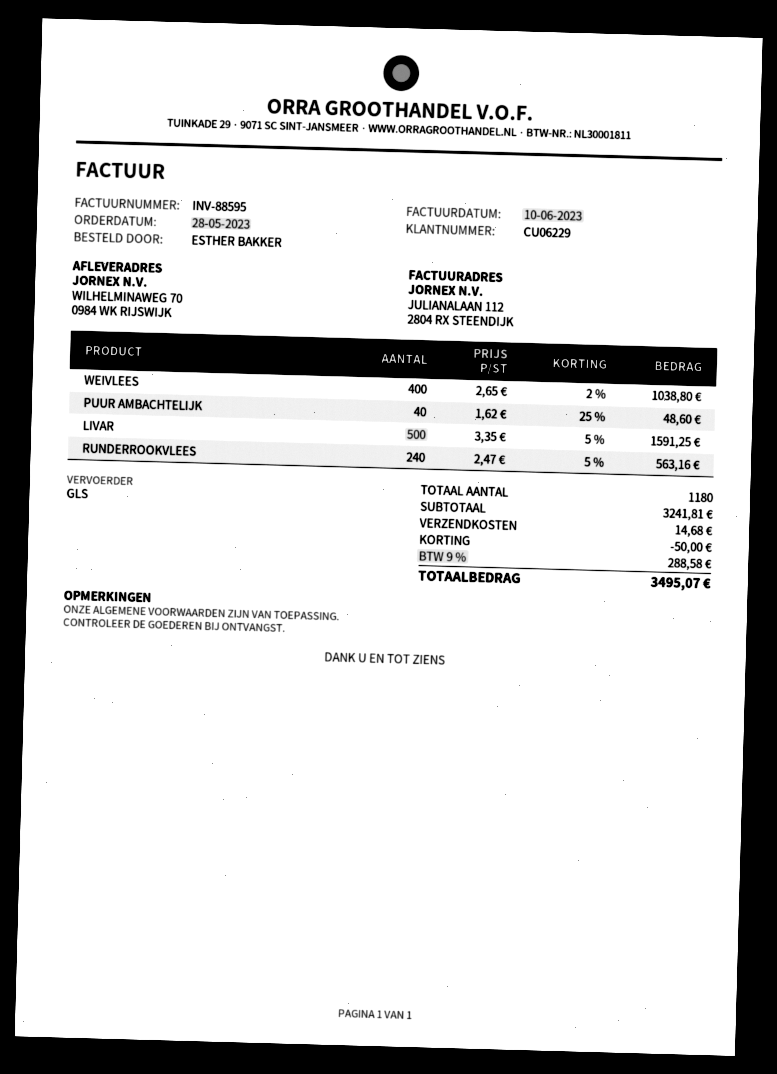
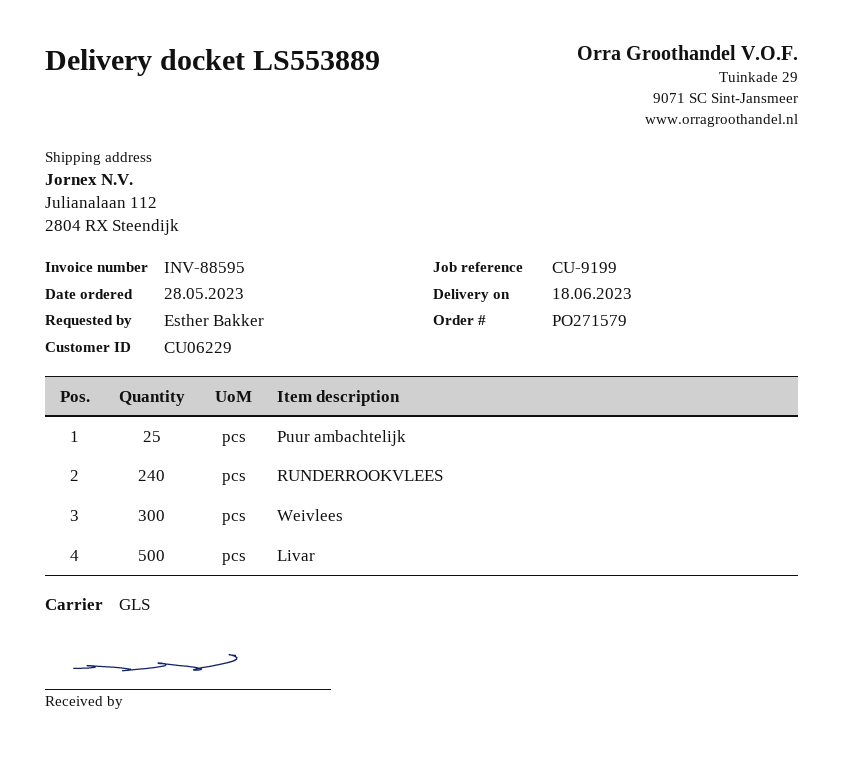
ship to: WILHELMINAWEG 70, 0984 WK RIJSWIJK -> Julianalaan 112, 2804 RX Steendijk
WEIVLEES: 400 -> 300
PUUR AMBACHTELIJK: 40 -> 25

